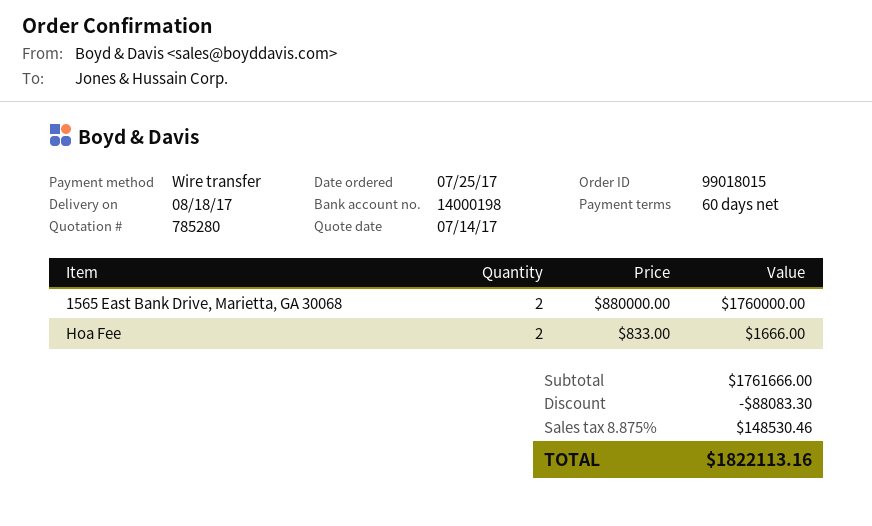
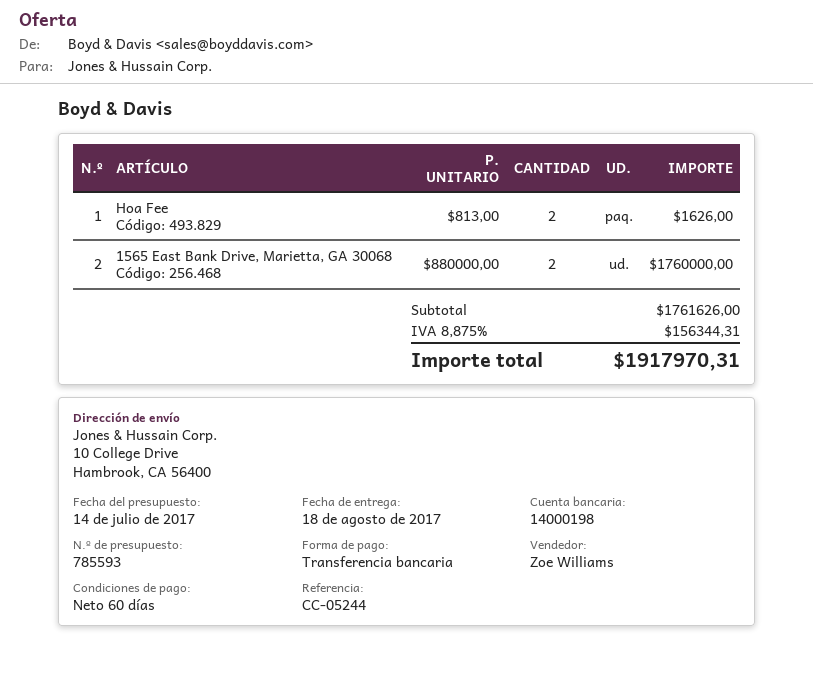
quote number: 785280 -> 785593
Hoa Fee: 2 x 833.00 = 1666.00 -> 2 x 813.00 = 1626.00
subtotal: 1761666.00 -> 1761626.00
discount: 88083.30 -> none
tax: 8.875% = 148530.46 -> 8.875% = 156344.31
total: 1822113.16 -> 1917970.31

